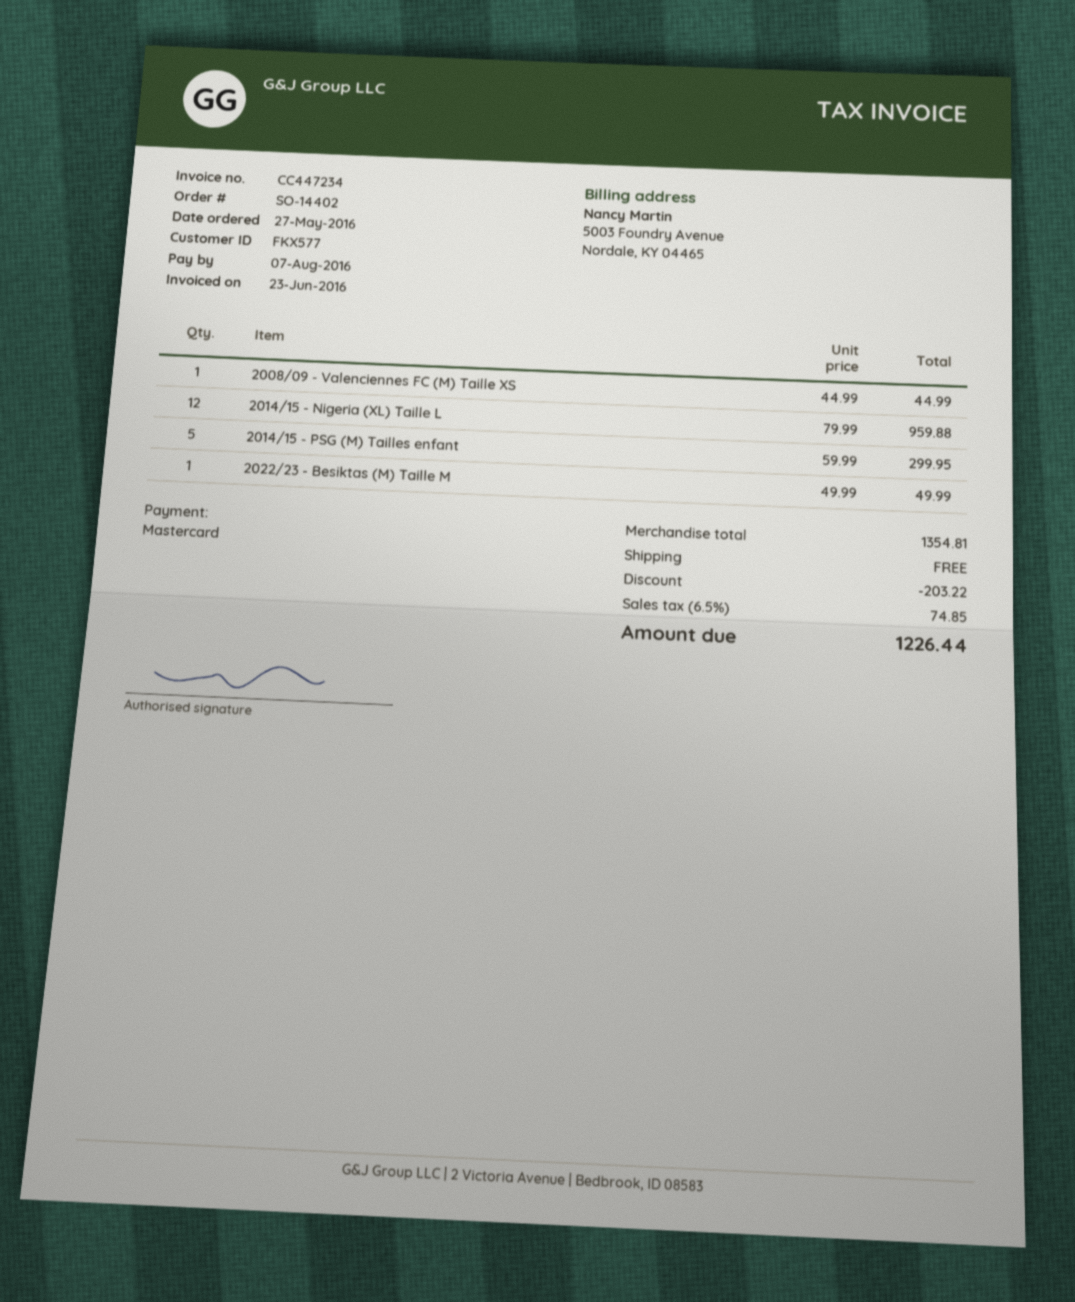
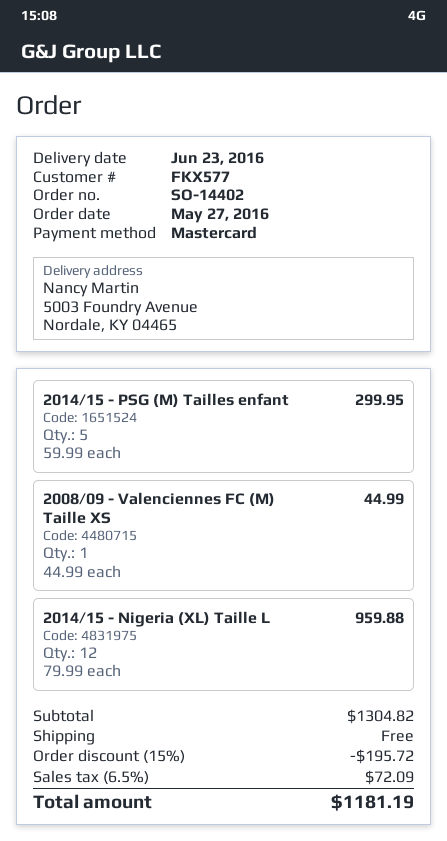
2022/23 - Besiktas (M) Taille M: 1 x 49.99 = 49.99 -> none
subtotal: 1354.81 -> 1304.82
discount: 203.22 -> 195.72
tax: 6.5% = 74.85 -> 6.5% = 72.09
total: 1226.44 -> 1181.19

